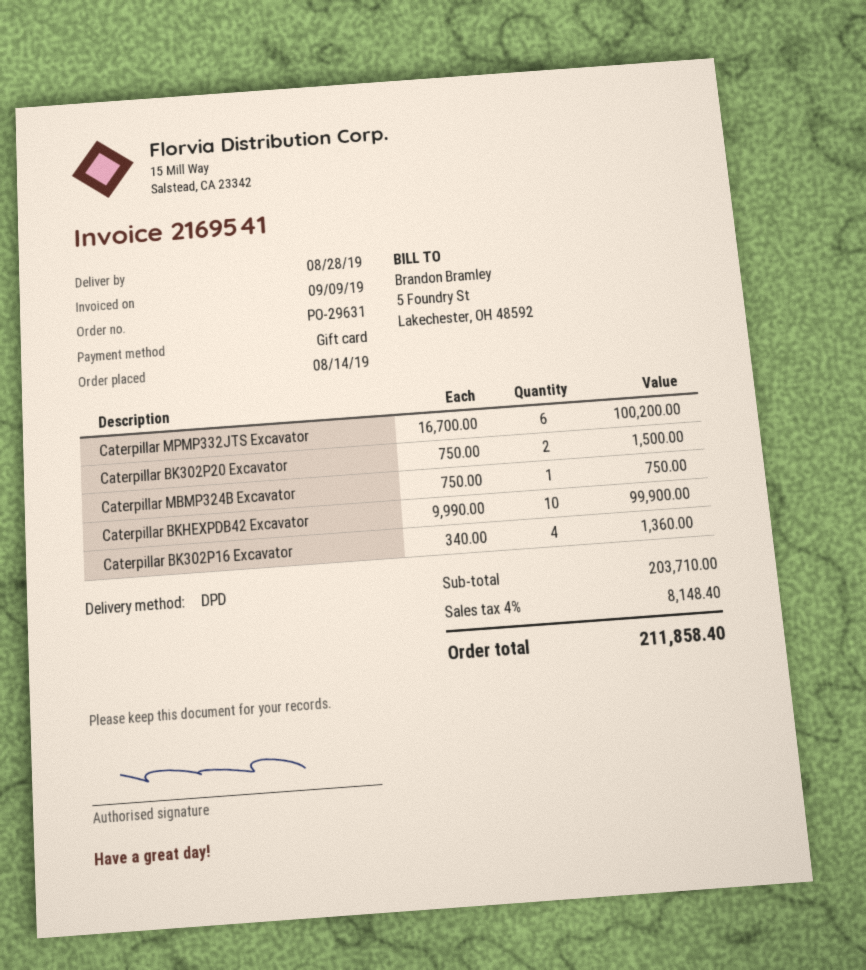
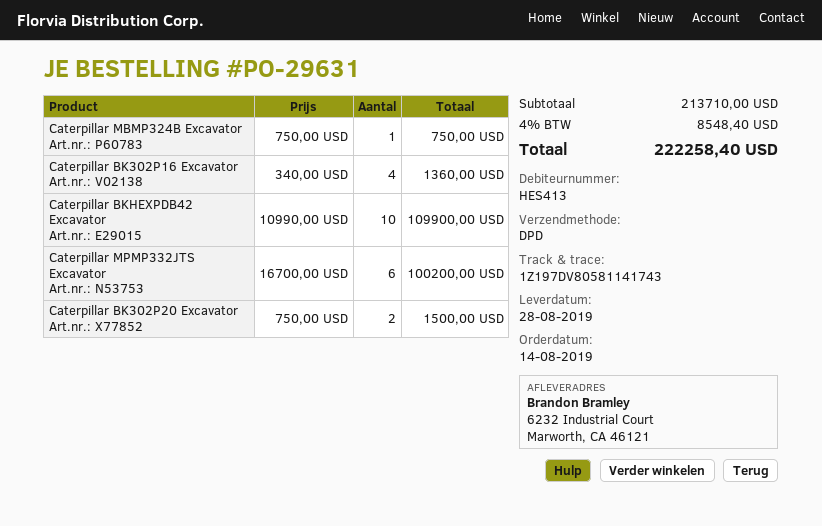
Caterpillar BKHEXPDB42 Excavator: 10 x 9990.00 = 99900.00 -> 10 x 10990.00 = 109900.00
subtotal: 203710.00 -> 213710.00
tax: 4% = 8148.40 -> 4% = 8548.40
total: 211858.40 -> 222258.40

